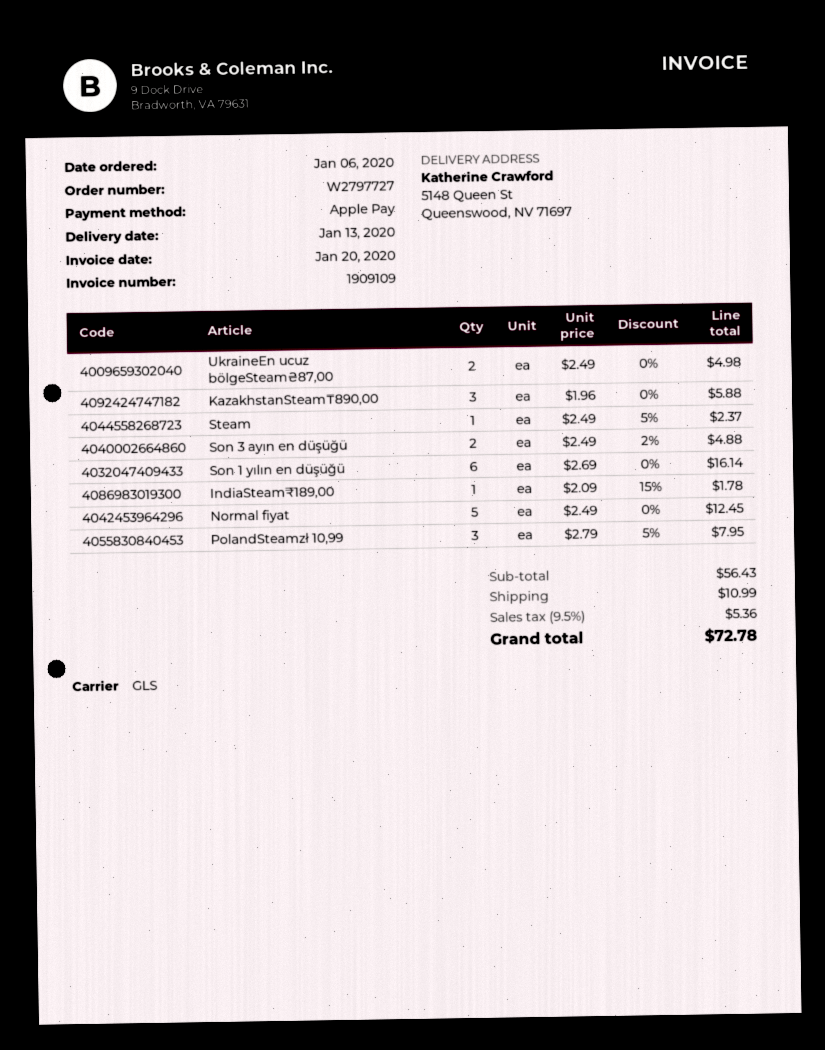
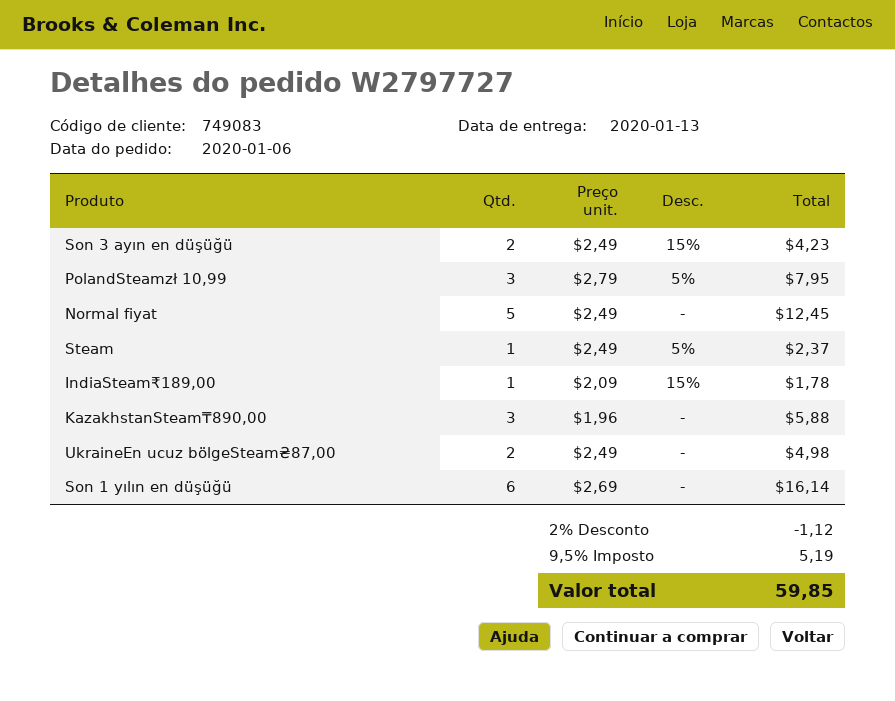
Son 3 ayın en düşüğü: 2 x 2.49 - 2% = 4.88 -> 2 x 2.49 - 15% = 4.23
discount: none -> 2% = 1.12
shipping: 10.99 -> none
tax: 9.5% = 5.36 -> 9.5% = 5.19
total: 72.78 -> 59.85

